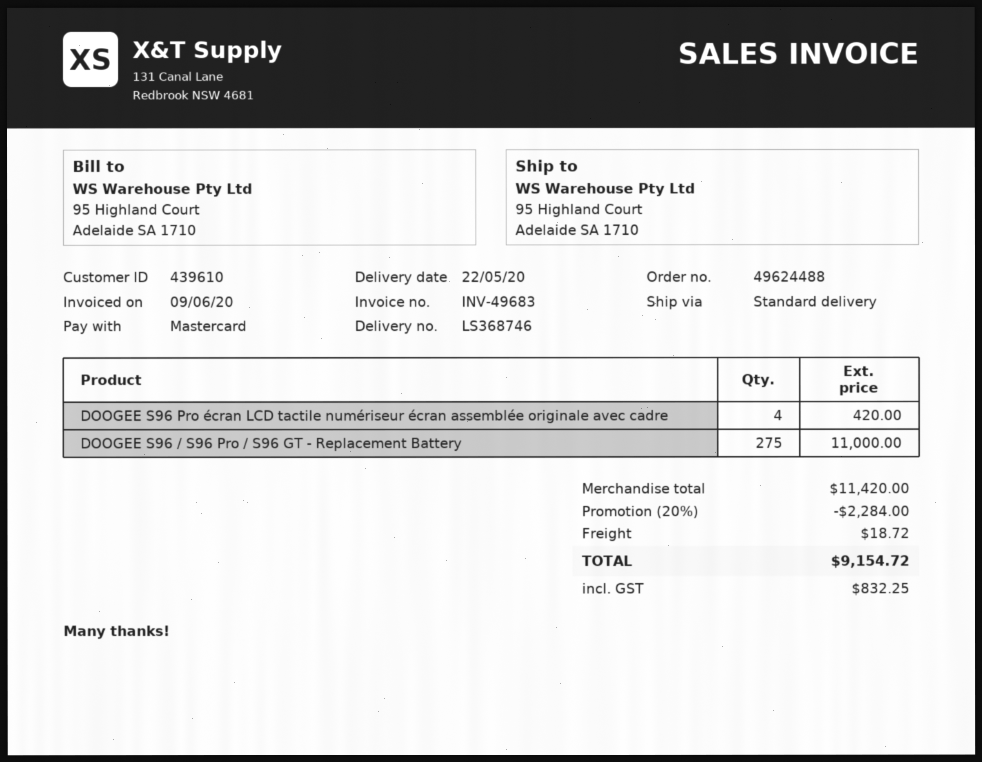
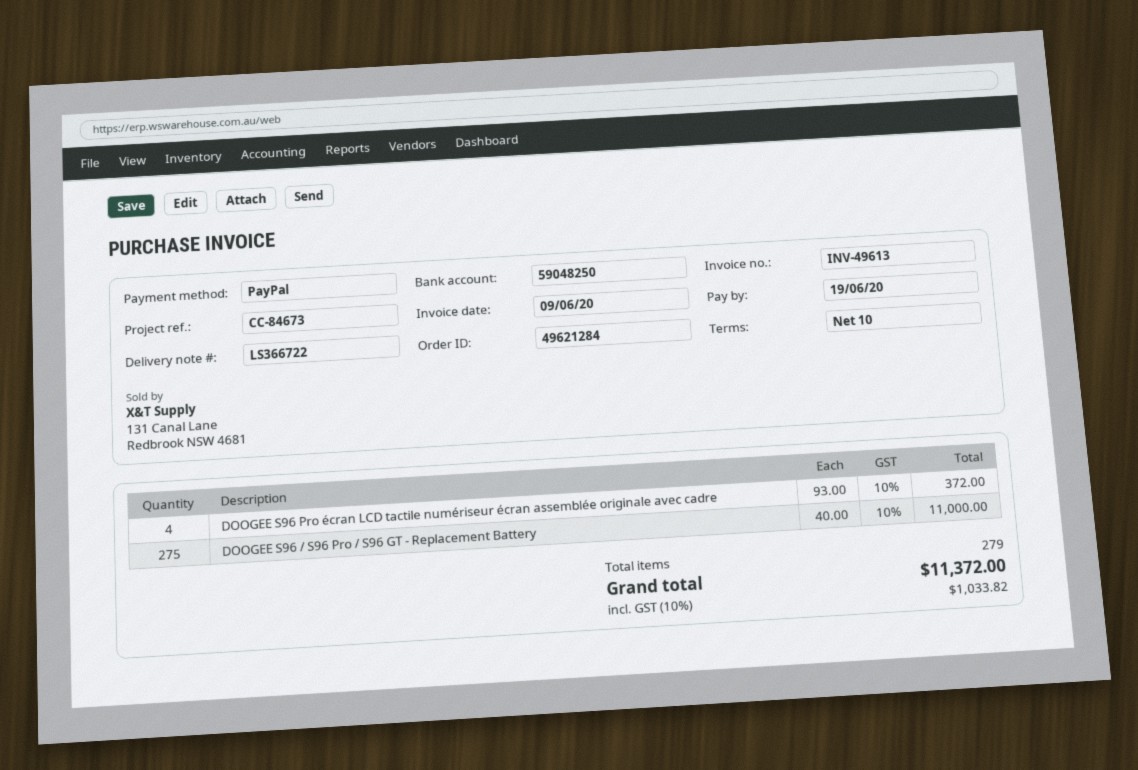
order number: 49624488 -> 49621284
delivery note number: LS368746 -> LS366722
invoice number: INV-49683 -> INV-49613
payment method: Mastercard -> PayPal
DOOGEE S96 Pro écran LCD tactile numériseur écran assemblée originale avec cadre: 4 for 420.00 -> 4 for 372.00
discount: 20% = 2284.00 -> none
shipping: 18.72 -> none
tax: 832.25 -> 1033.82
total: 9154.72 -> 11372.00

